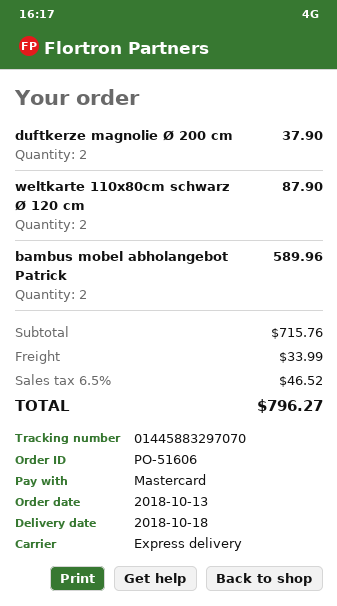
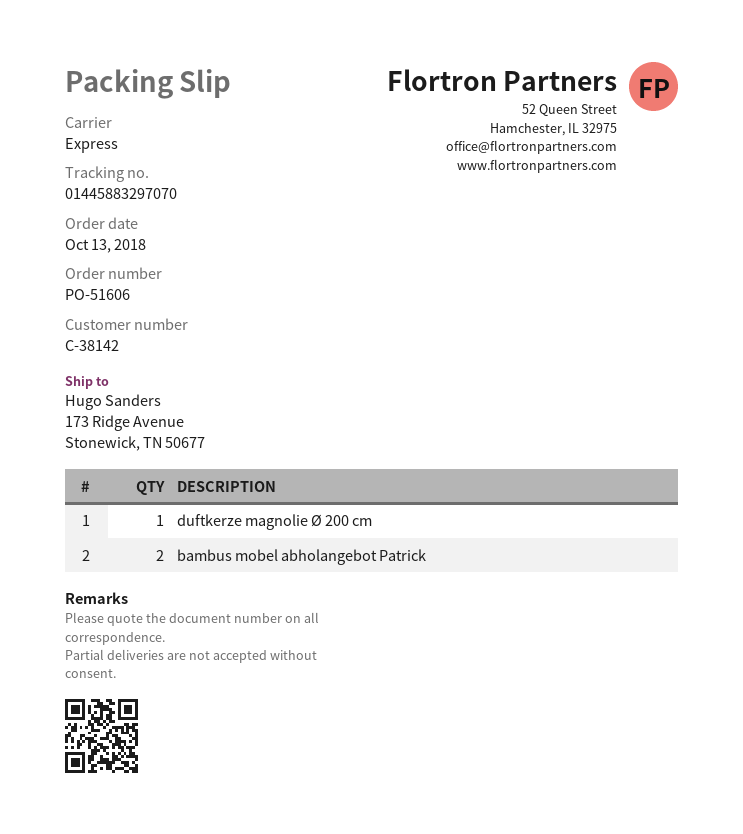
duftkerze magnolie Ø 200 cm: 2 -> 1
weltkarte 110x80cm schwarz Ø 120 cm: 2 -> none

